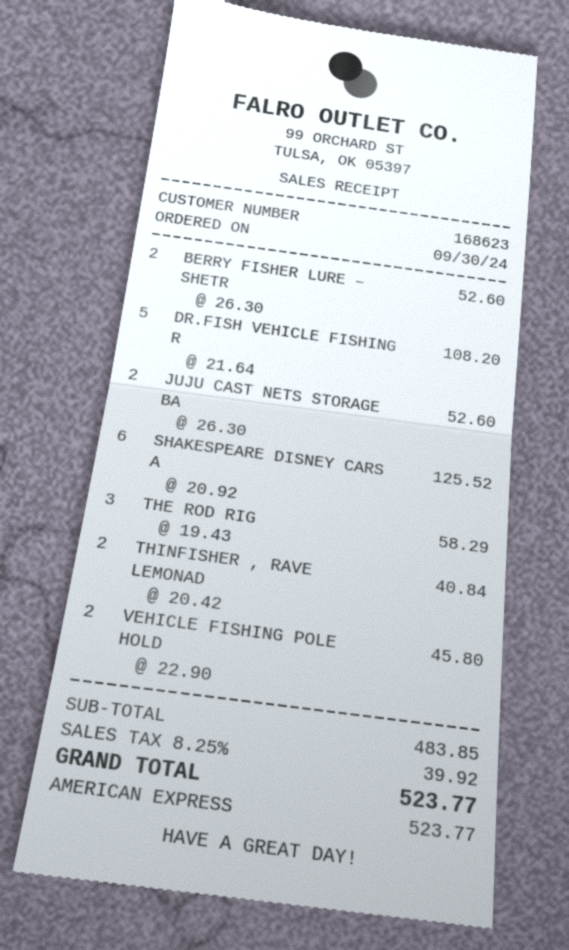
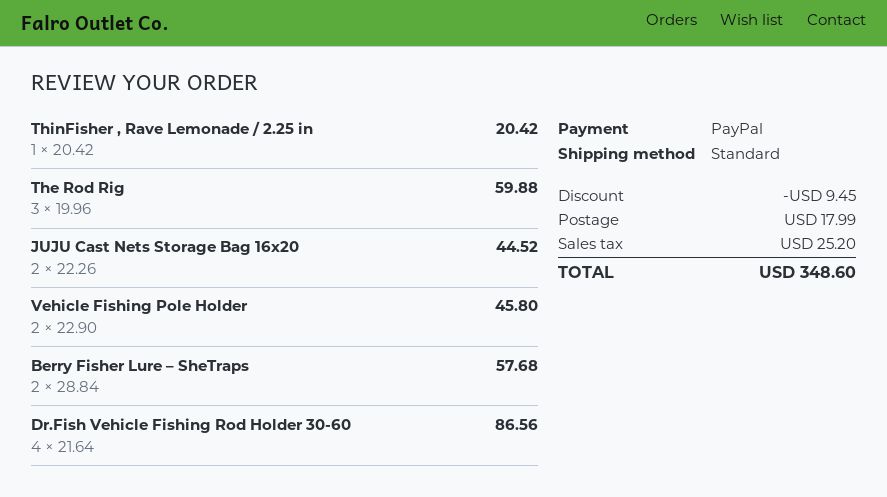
payment method: American Express -> PayPal
BERRY FISHER LURE – SHETR: 2 x 26.30 = 52.60 -> 2 x 28.84 = 57.68
DR.FISH VEHICLE FISHING R: 5 x 21.64 = 108.20 -> 4 x 21.64 = 86.56
JUJU CAST NETS STORAGE BA: 2 x 26.30 = 52.60 -> 2 x 22.26 = 44.52
SHAKESPEARE DISNEY CARS A: 6 x 20.92 = 125.52 -> none
THE ROD RIG: 3 x 19.43 = 58.29 -> 3 x 19.96 = 59.88
THINFISHER , RAVE LEMONAD: 2 x 20.42 = 40.84 -> 1 x 20.42 = 20.42
discount: none -> 9.45
shipping: none -> 17.99
tax: 39.92 -> 25.20
total: 523.77 -> 348.60

